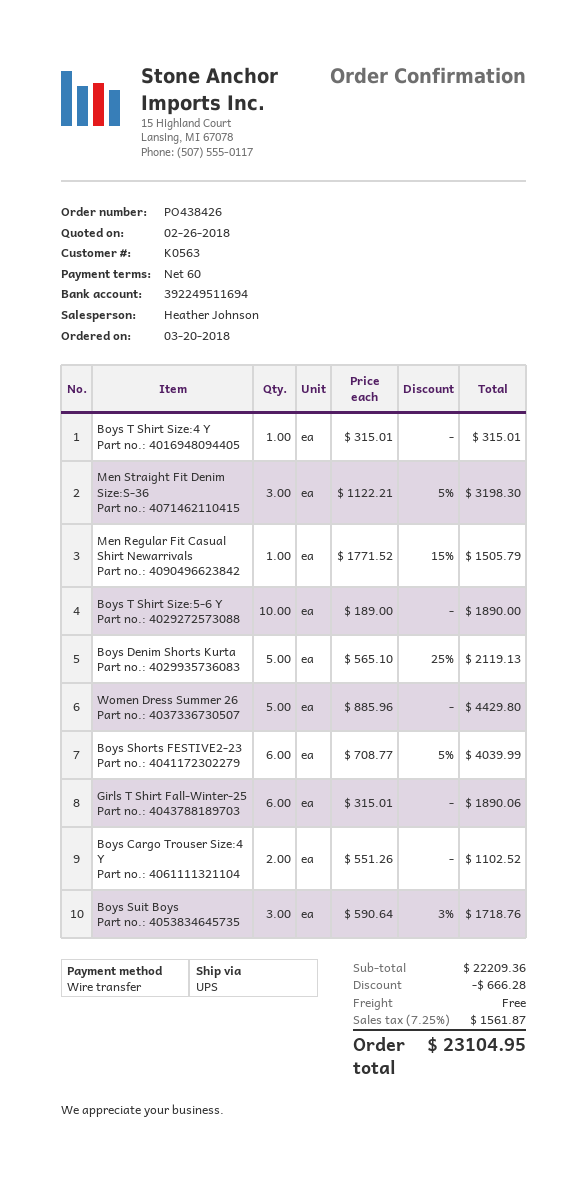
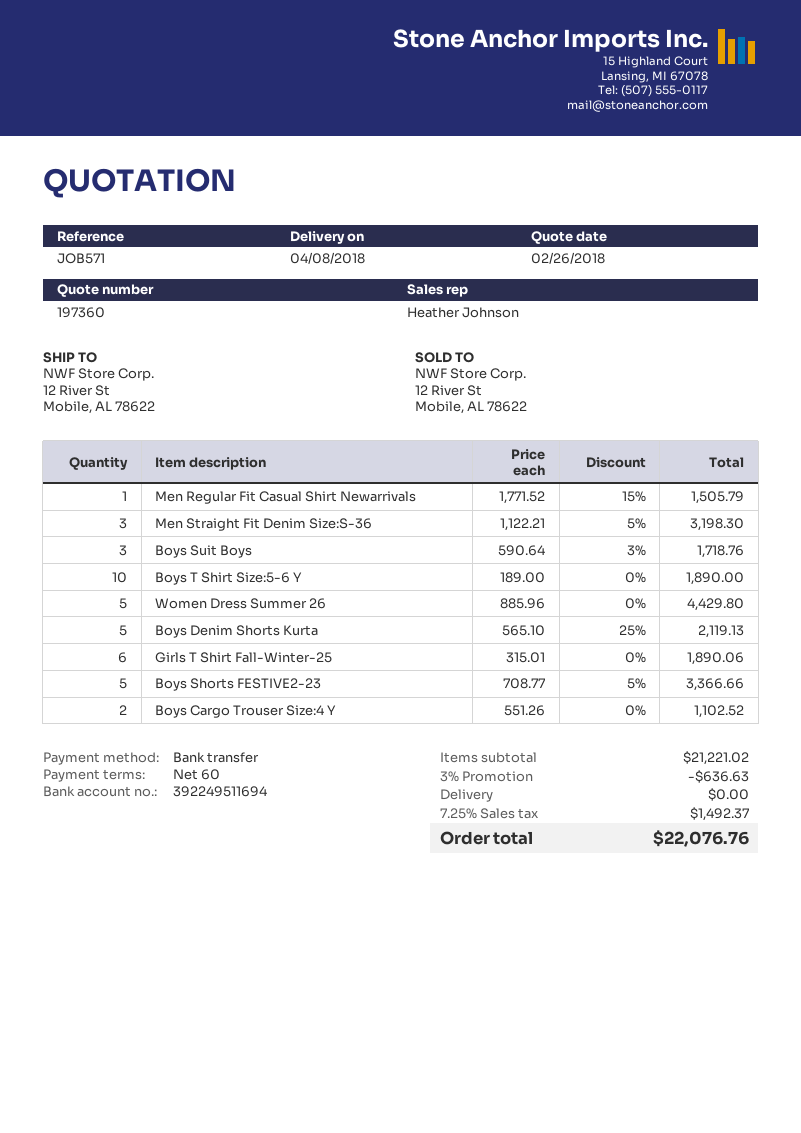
Boys T Shirt Size:4 Y: 1 x 315.01 = 315.01 -> none
Boys Shorts FESTIVE2-23: 6 x 708.77 - 5% = 4039.99 -> 5 x 708.77 - 5% = 3366.66
subtotal: 22209.36 -> 21221.02
discount: 666.28 -> 636.63
tax: 7.25% = 1561.87 -> 7.25% = 1492.37
total: 23104.95 -> 22076.76

